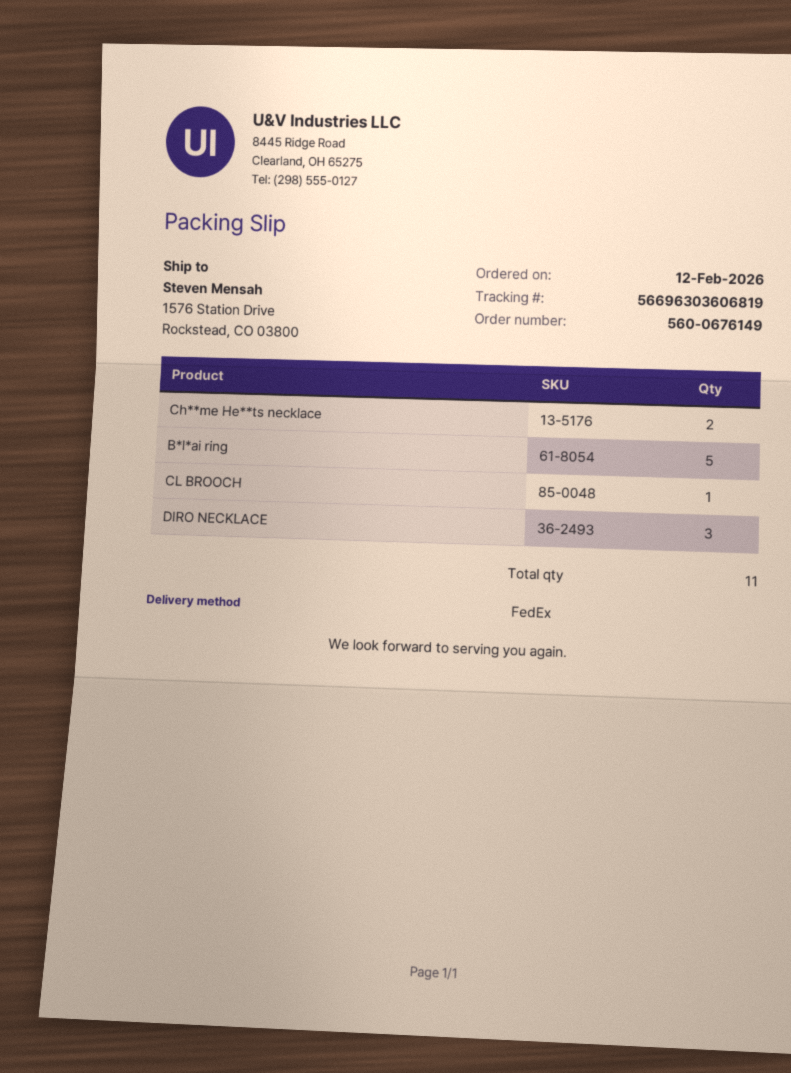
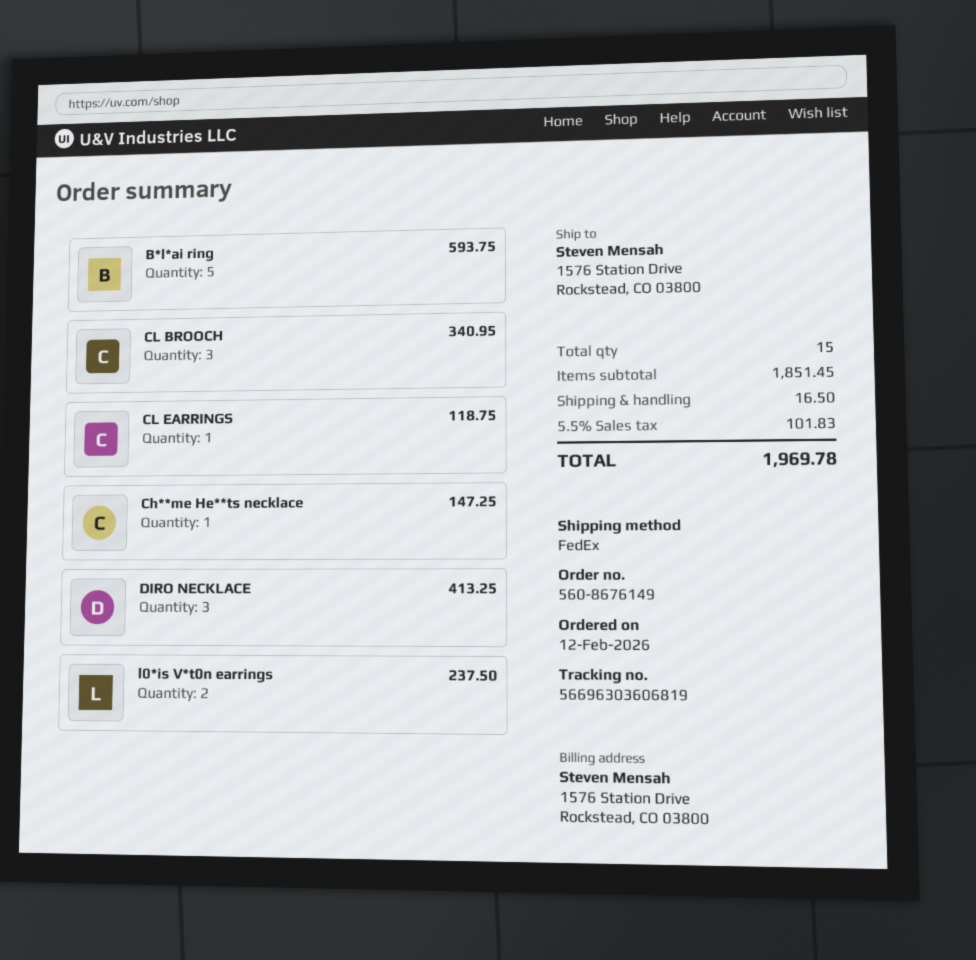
order number: 560-0676149 -> 560-8676149
Ch**me He**ts necklace: 2 -> 1
CL BROOCH: 1 -> 3
CL EARRINGS: none -> 1
l0*is V*t0n earrings: none -> 2
total quantity: 11 -> 15

